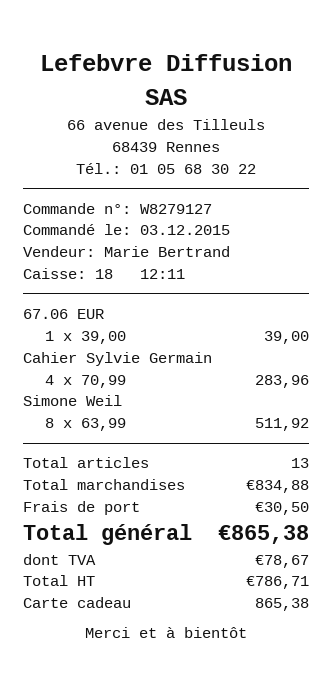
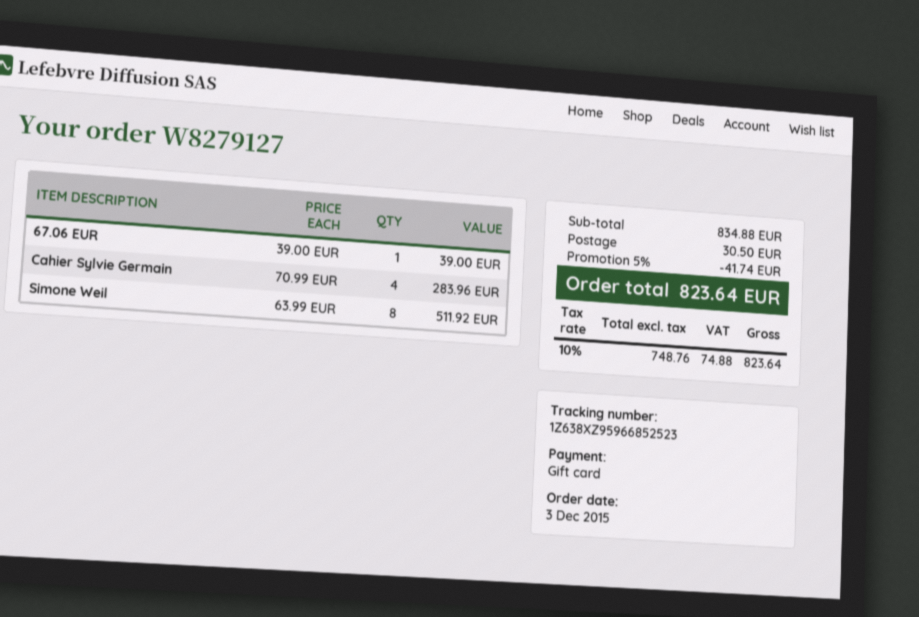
discount: none -> 5% = 41.74
net: 786.71 -> 748.76
tax: 78.67 -> 74.88
total: 865.38 -> 823.64

